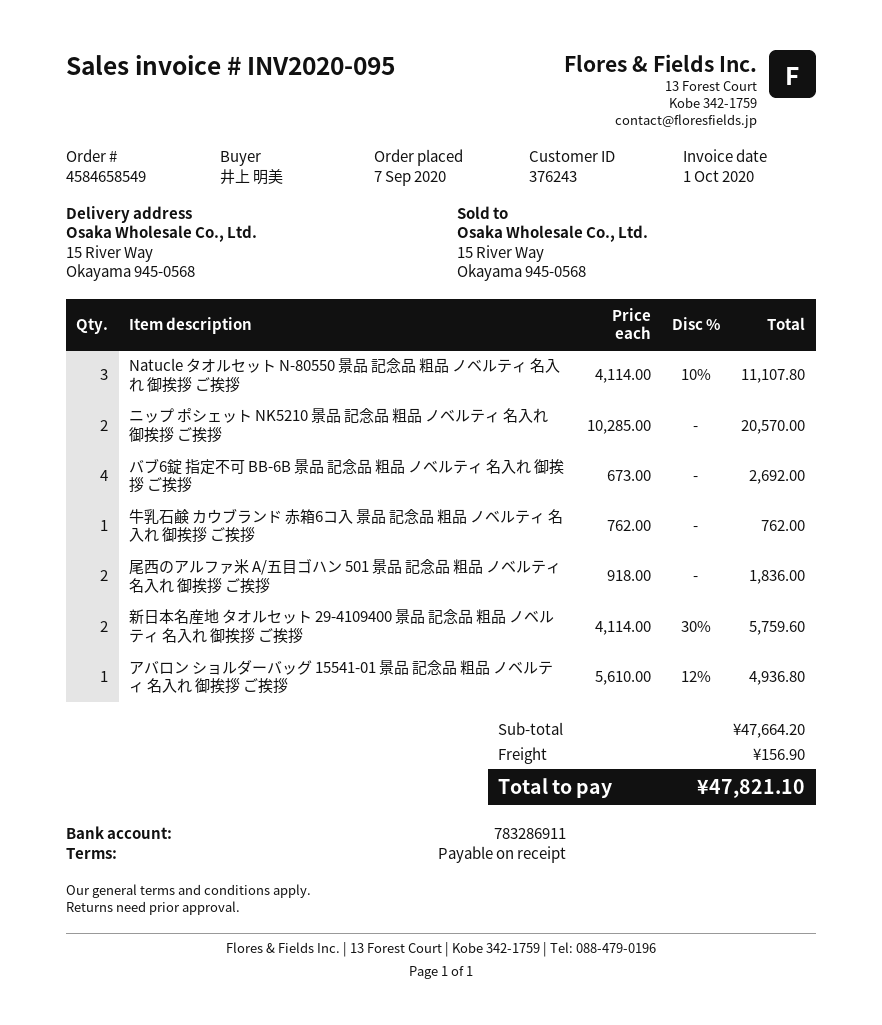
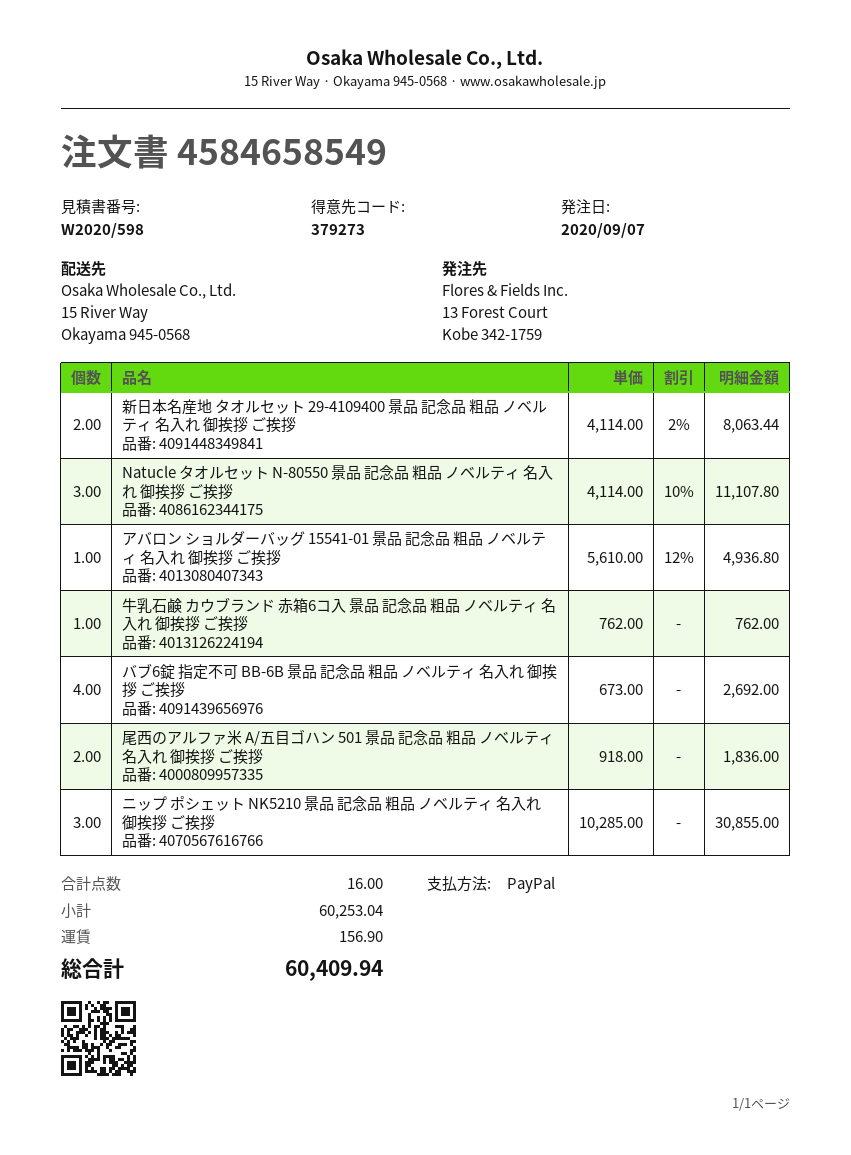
customer number: 376243 -> 379273
ニップ ポシェット NK5210 景品 記念品 粗品 ノベルティ 名入れ 御挨拶 ご挨拶: 2 x 10285.00 = 20570.00 -> 3 x 10285.00 = 30855.00
新日本名産地 タオルセット 29-4109400 景品 記念品 粗品 ノベルティ 名入れ 御挨拶 ご挨拶: 2 x 4114.00 - 30% = 5759.60 -> 2 x 4114.00 - 2% = 8063.44
subtotal: 47664.20 -> 60253.04
total: 47821.10 -> 60409.94

